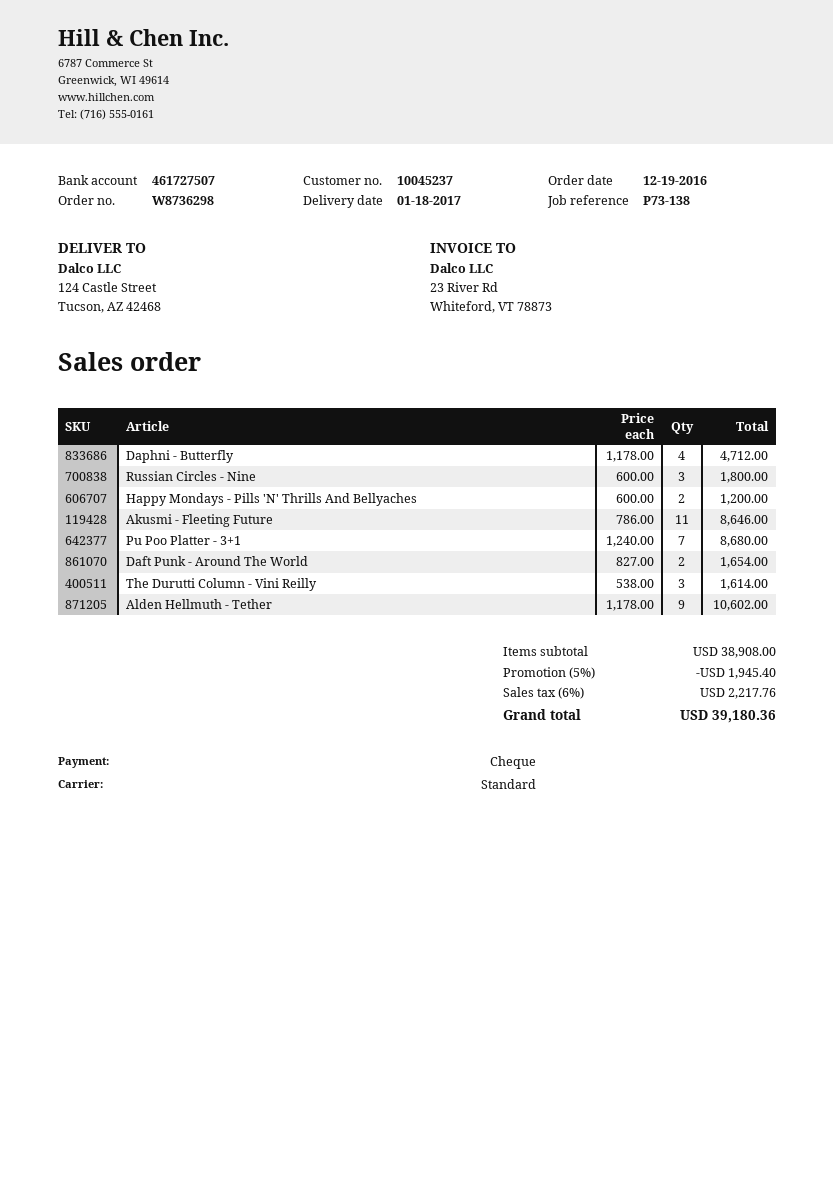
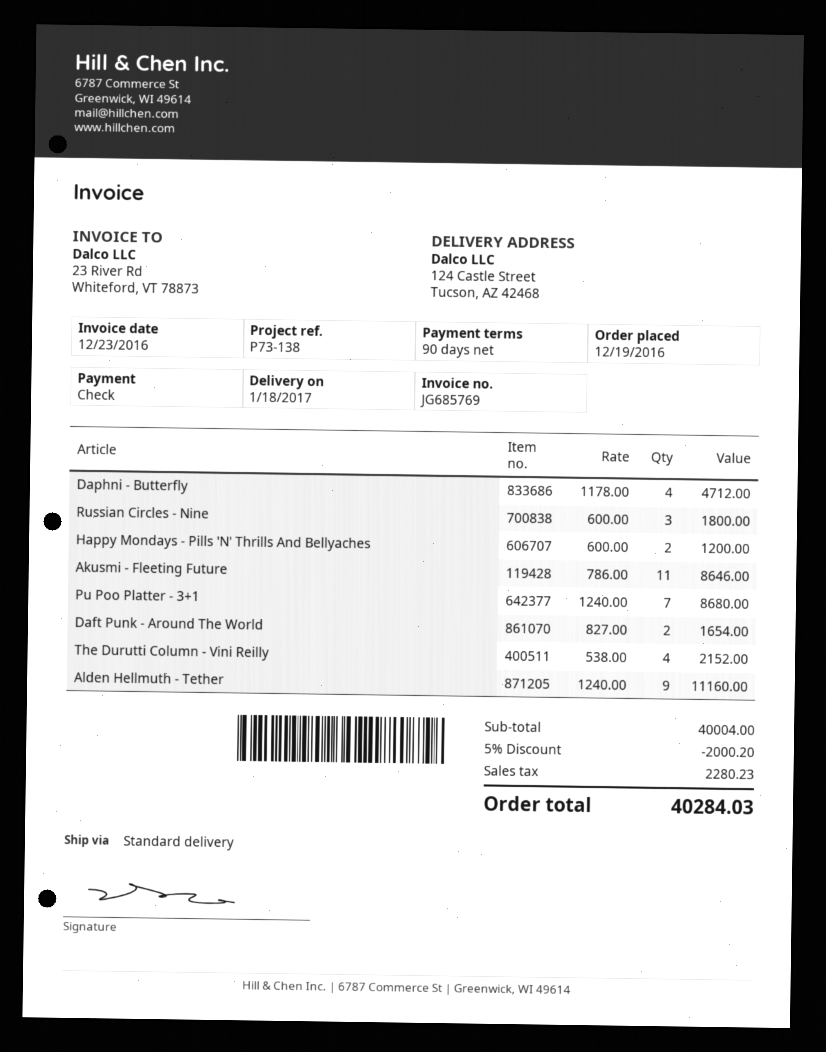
The Durutti Column - Vini Reilly: 3 x 538.00 = 1614.00 -> 4 x 538.00 = 2152.00
Alden Hellmuth - Tether: 9 x 1178.00 = 10602.00 -> 9 x 1240.00 = 11160.00
subtotal: 38908.00 -> 40004.00
discount: 5% = 1945.40 -> 5% = 2000.20
tax: 2217.76 -> 2280.23
total: 39180.36 -> 40284.03

